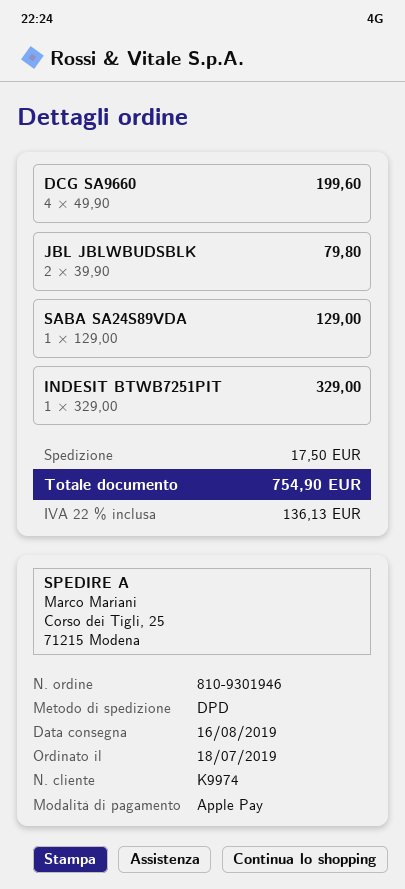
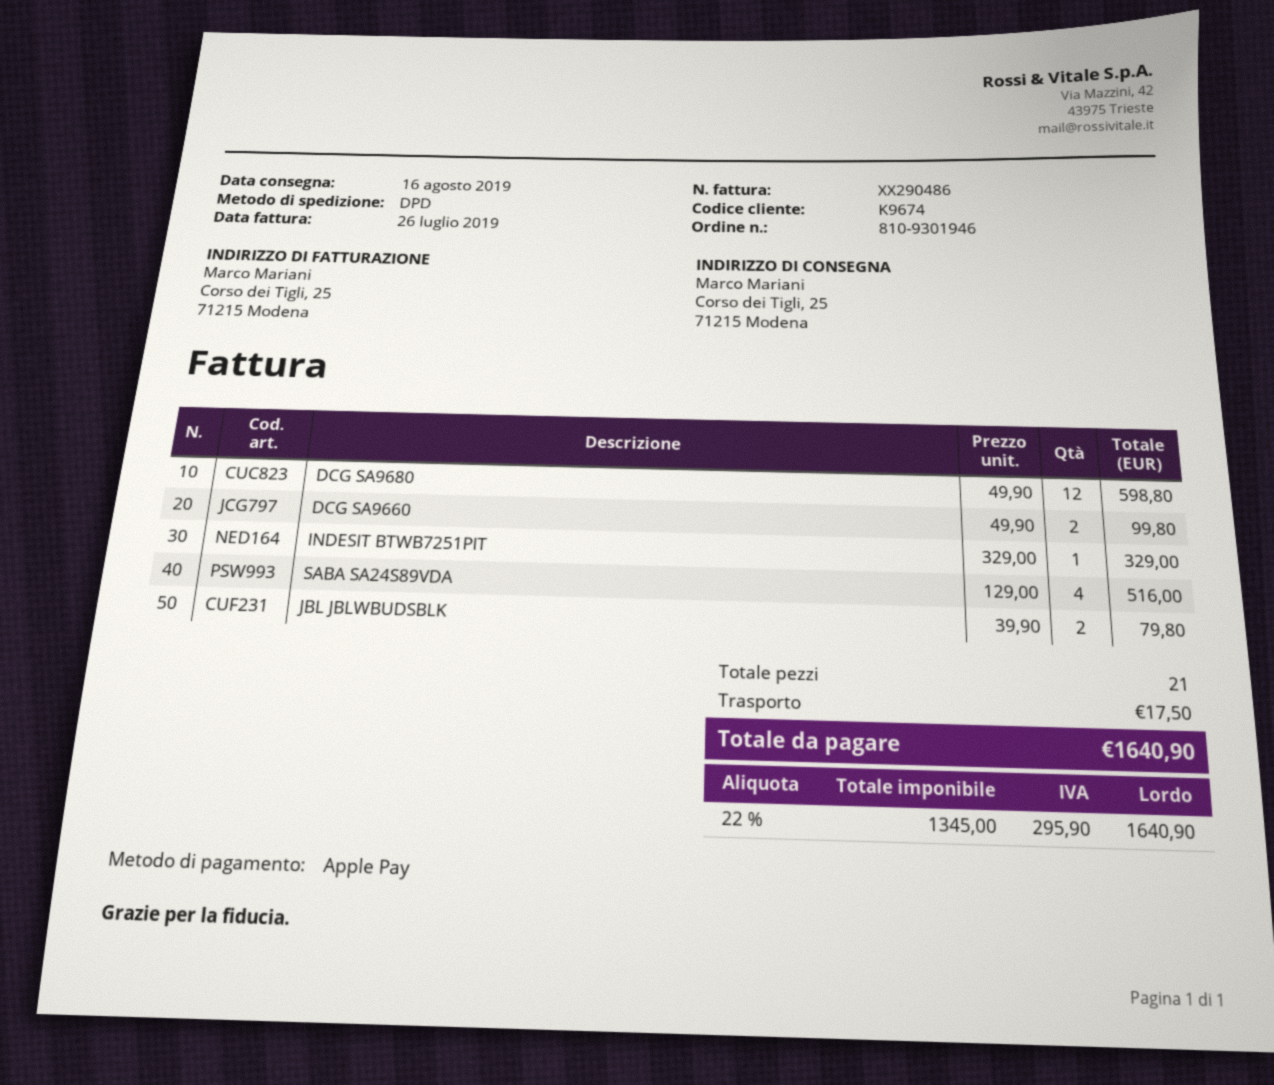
customer number: K9974 -> K9674
DCG SA9660: 4 x 49.90 = 199.60 -> 2 x 49.90 = 99.80
SABA SA24S89VDA: 1 x 129.00 = 129.00 -> 4 x 129.00 = 516.00
DCG SA9680: none -> 12 x 49.90 = 598.80
tax: 22% = 136.13 -> 22% = 295.90
total: 754.90 -> 1640.90

